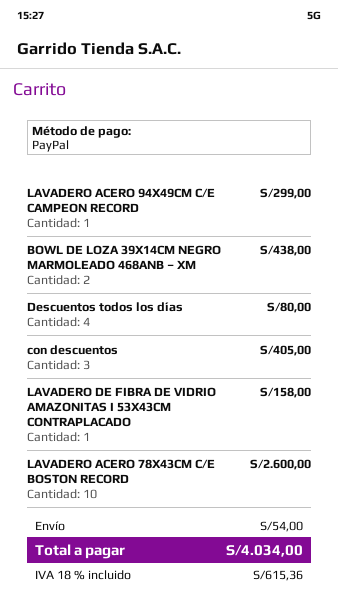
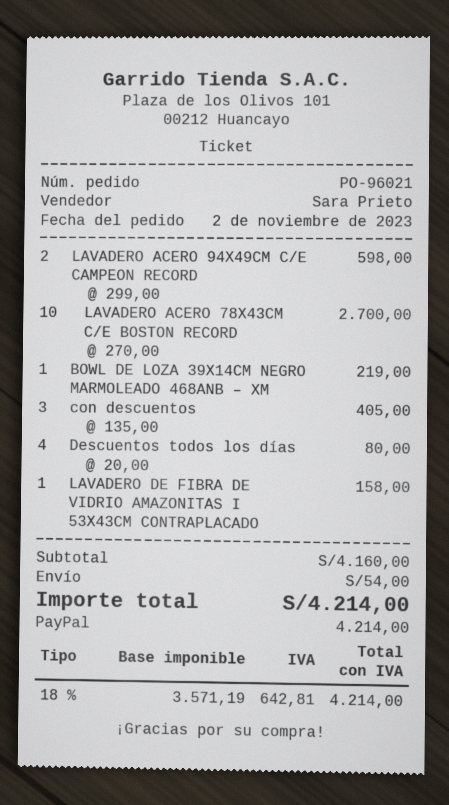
LAVADERO ACERO 94X49CM C/E CAMPEON RECORD: 1 for 299.00 -> 2 for 598.00
BOWL DE LOZA 39X14CM NEGRO MARMOLEADO 468ANB – XM: 2 for 438.00 -> 1 for 219.00
LAVADERO ACERO 78X43CM C/E BOSTON RECORD: 10 for 2600.00 -> 10 for 2700.00
tax: 18% = 615.36 -> 18% = 642.81
total: 4034.00 -> 4214.00

